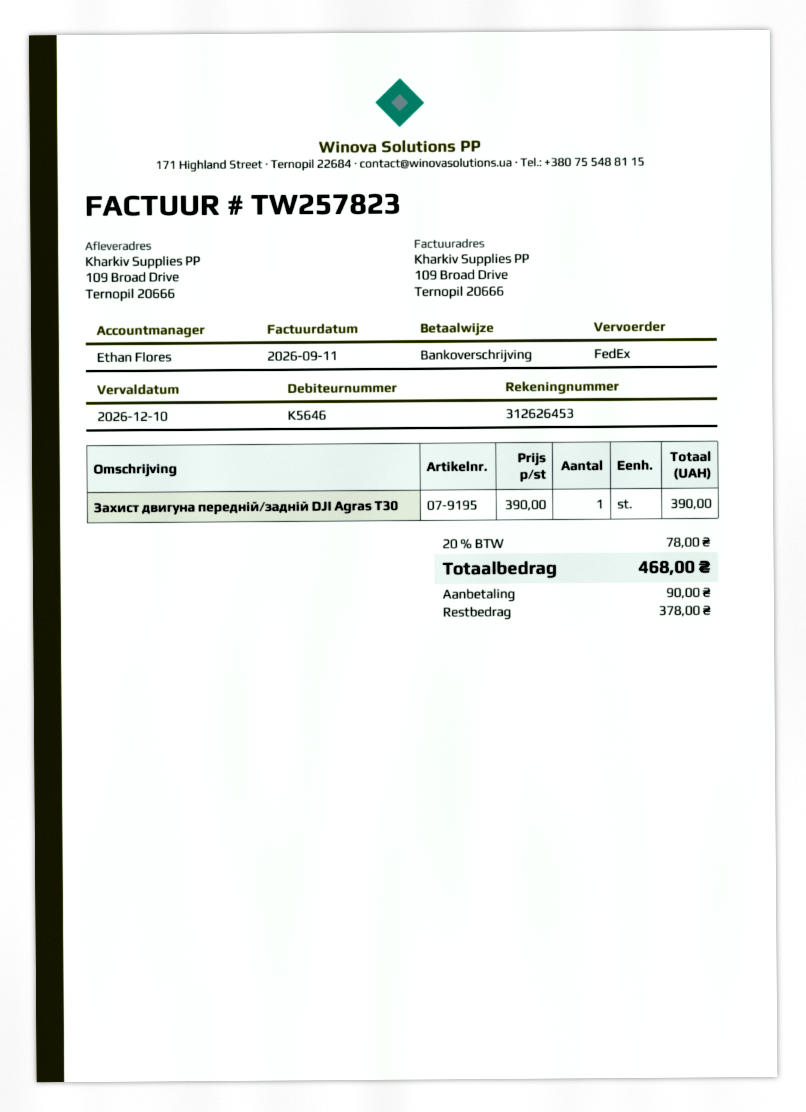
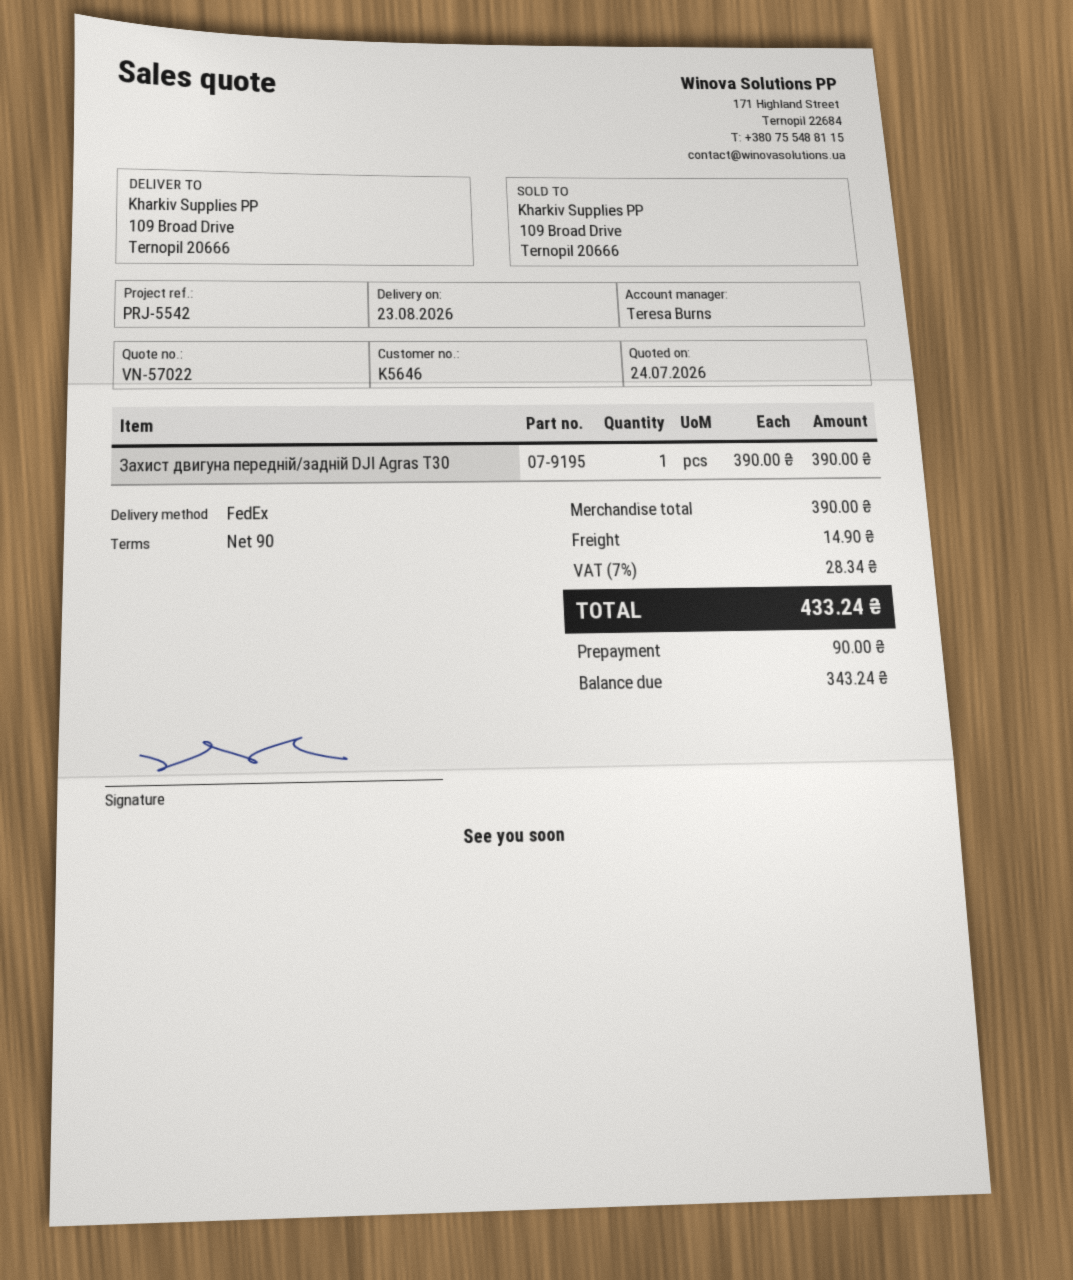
sales rep: Ethan Flores -> Teresa Burns
shipping: none -> 14.90
tax: 20% = 78.00 -> 7% = 28.34
total: 468.00 -> 433.24
balance: 378.00 -> 343.24

